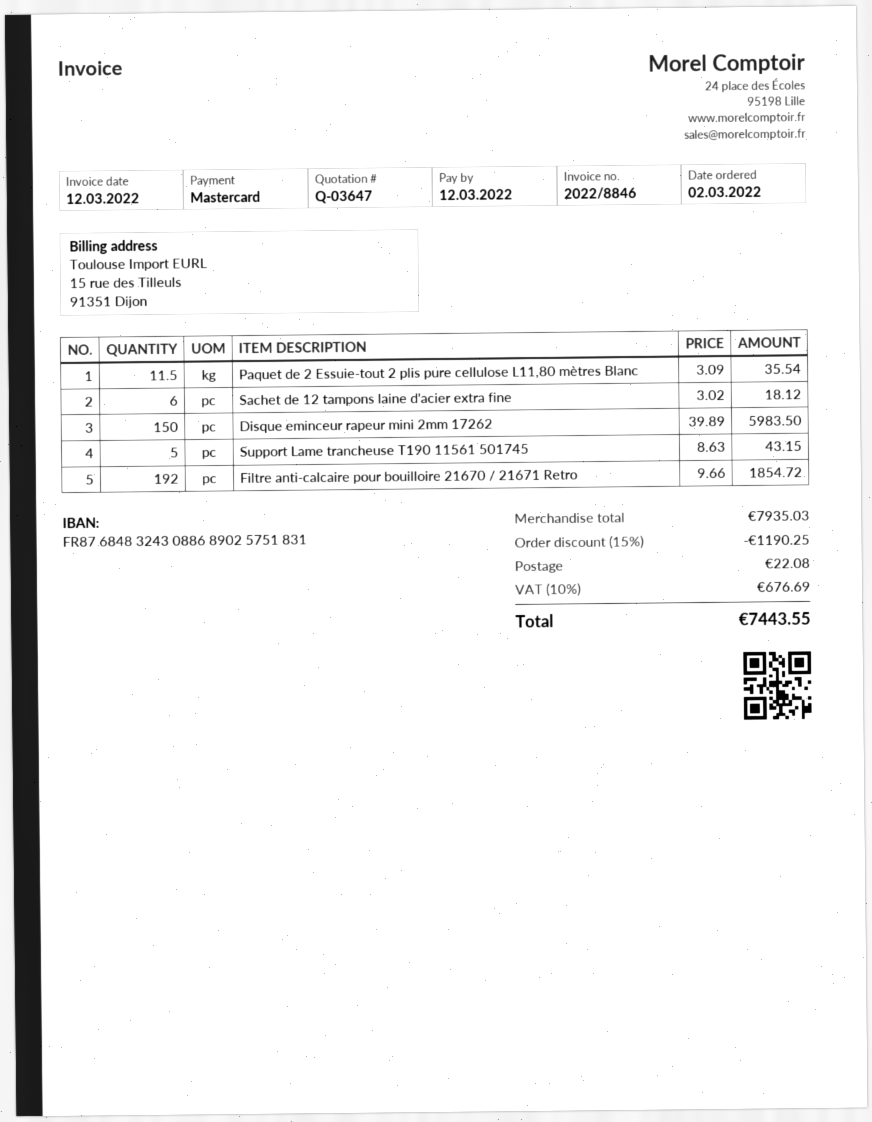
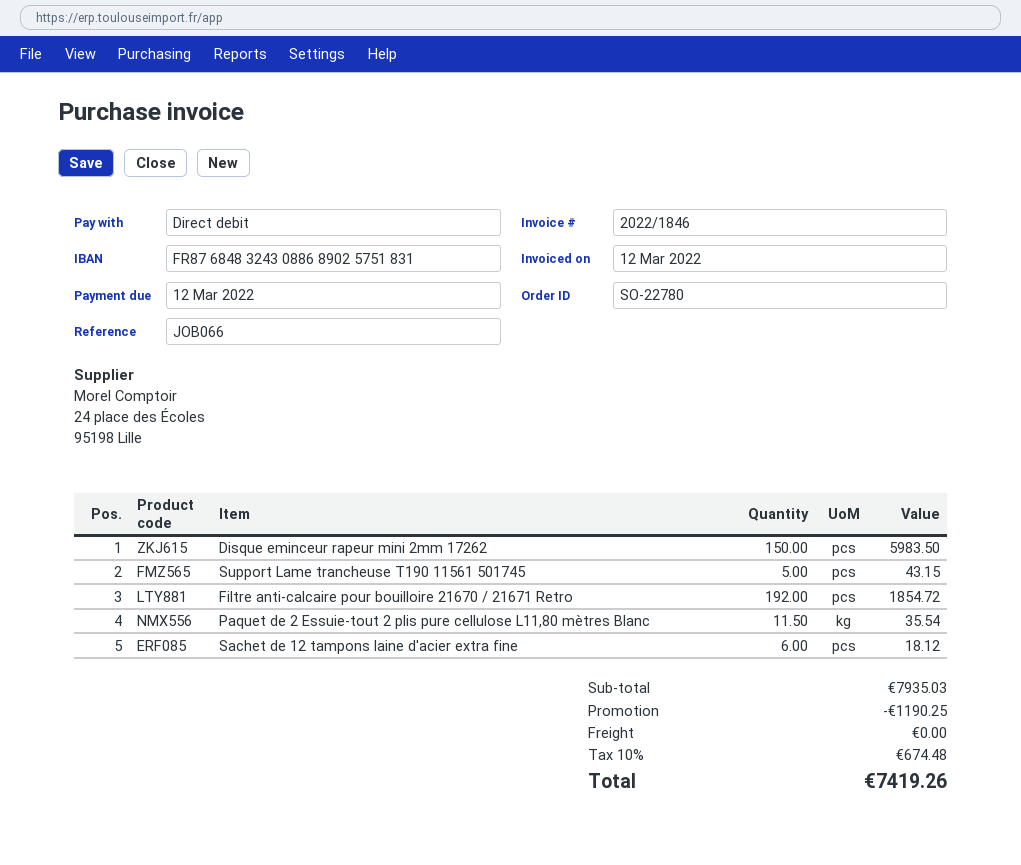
invoice number: 2022/8846 -> 2022/1846
payment method: Mastercard -> direct debit
shipping: 22.08 -> 0.00
tax: 10% = 676.69 -> 10% = 674.48
total: 7443.55 -> 7419.26

